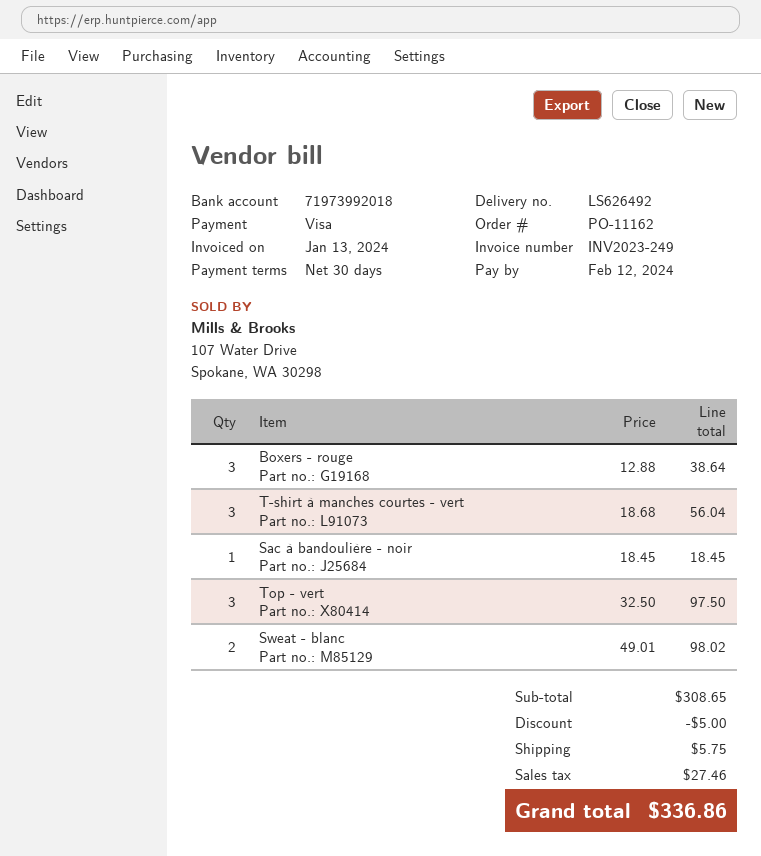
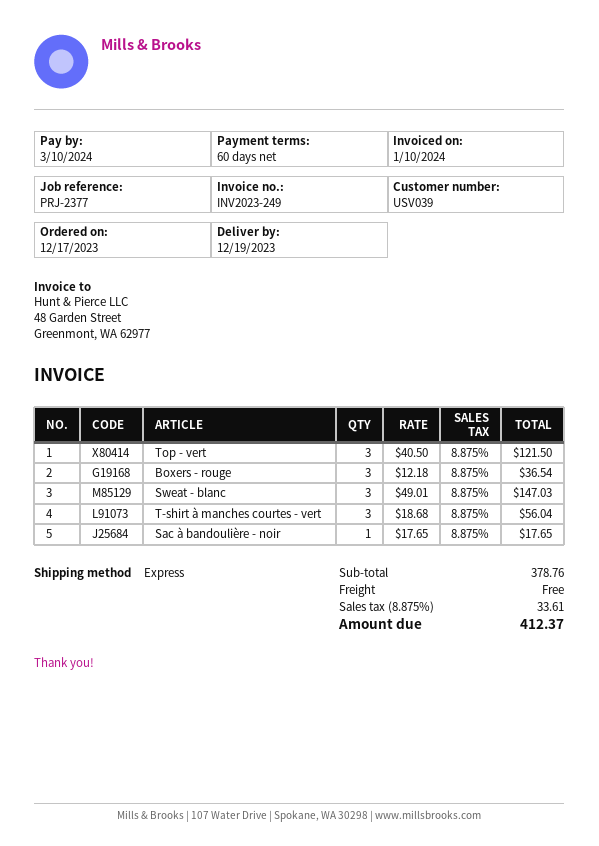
invoice date: 2024-01-13 -> 2024-01-10
payment terms: 30 days -> 60 days
due date: 2024-02-12 -> 2024-03-10
Boxers - rouge: 3 x 12.88 = 38.64 -> 3 x 12.18 = 36.54
Sac à bandoulière - noir: 1 x 18.45 = 18.45 -> 1 x 17.65 = 17.65
Top - vert: 3 x 32.50 = 97.50 -> 3 x 40.50 = 121.50
Sweat - blanc: 2 x 49.01 = 98.02 -> 3 x 49.01 = 147.03
subtotal: 308.65 -> 378.76
discount: 5.00 -> none
shipping: 5.75 -> 0.00
tax: 27.46 -> 33.61
total: 336.86 -> 412.37

